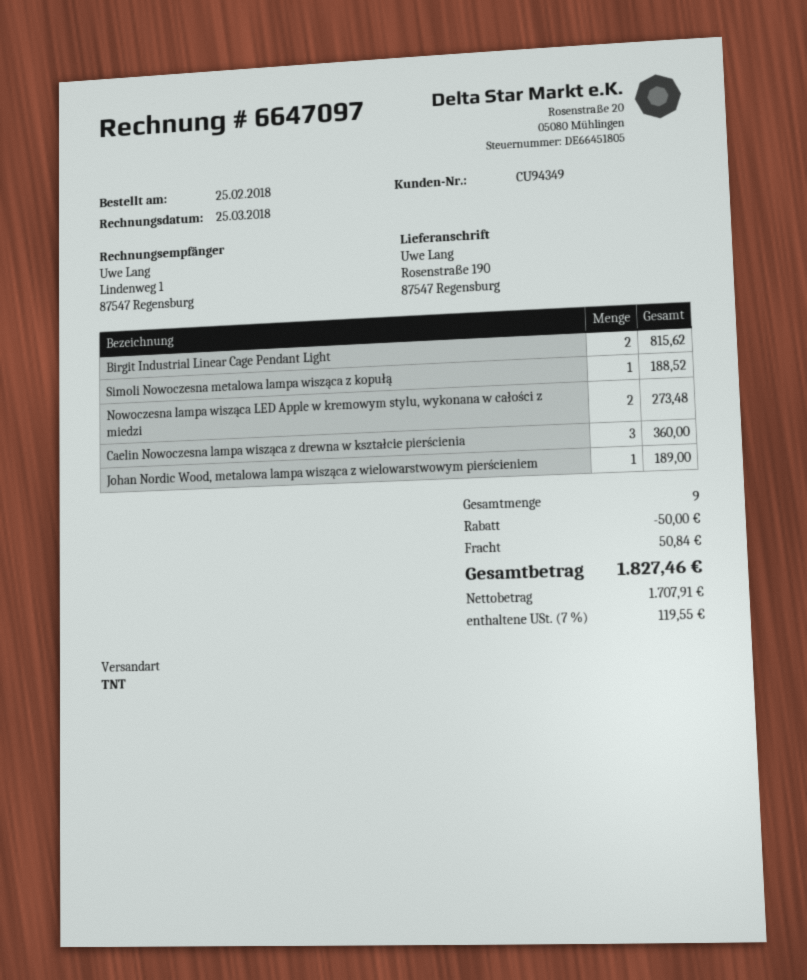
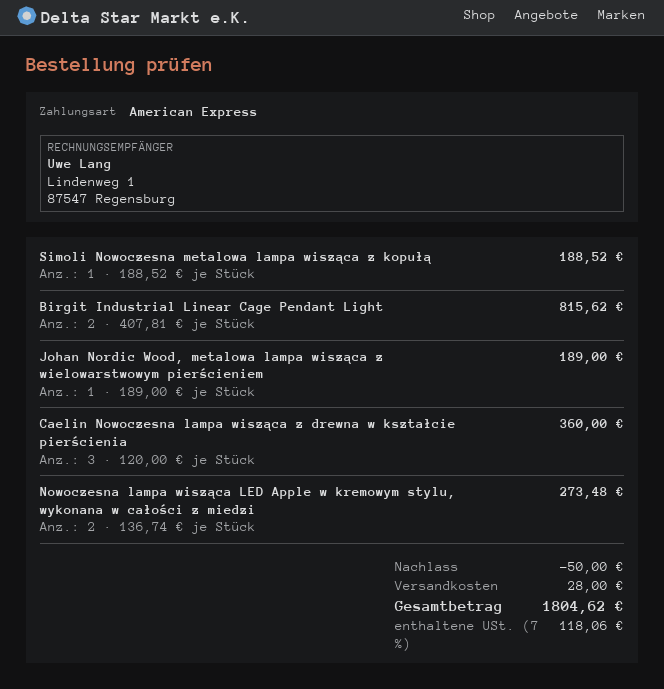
shipping: 50.84 -> 28.00
tax: 7% = 119.55 -> 7% = 118.06
total: 1827.46 -> 1804.62

